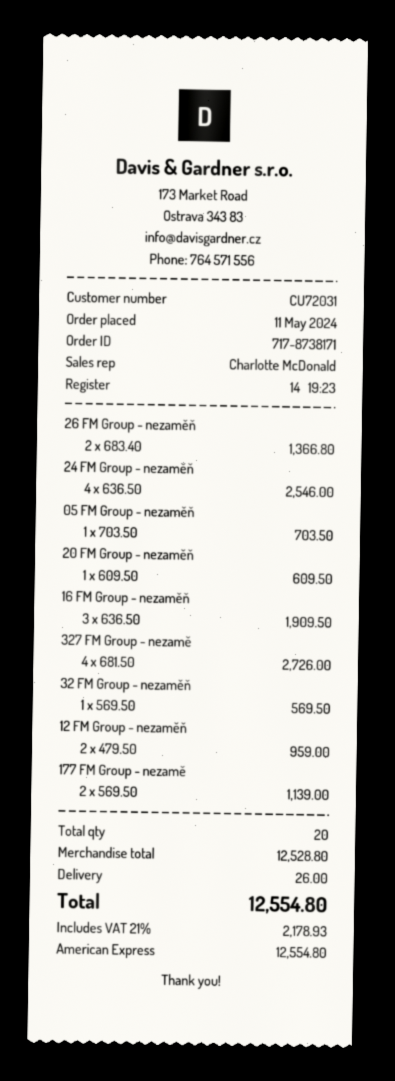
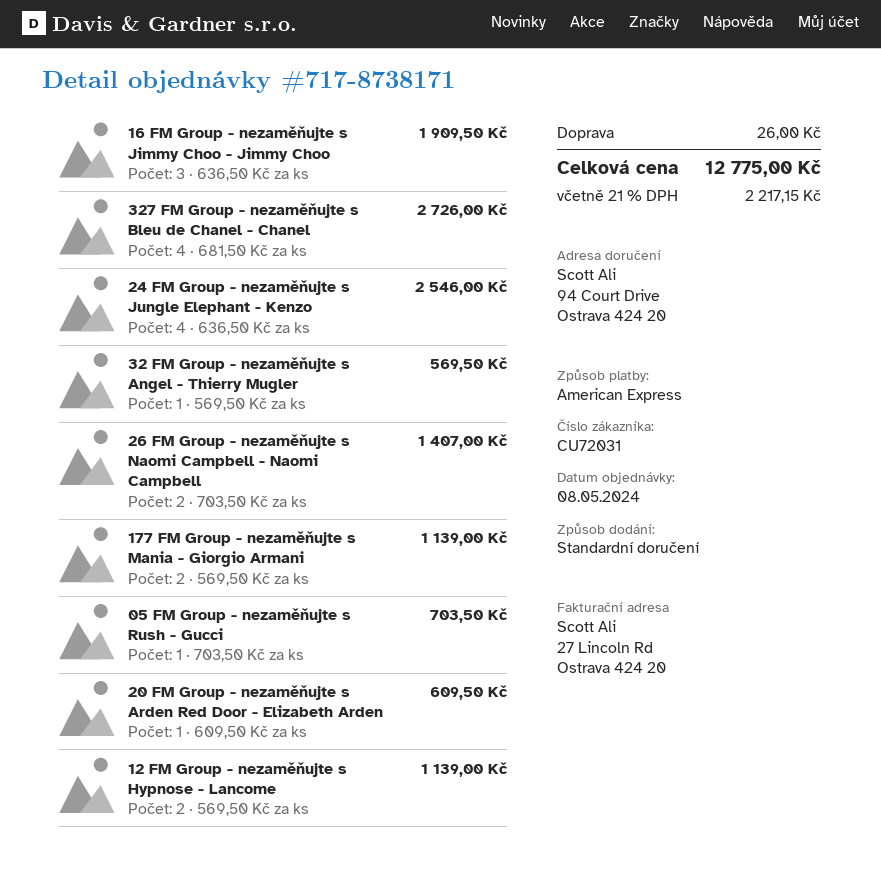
order date: 2024-05-11 -> 2024-05-08
26 FM Group - nezaměň: 2 x 683.40 = 1366.80 -> 2 x 703.50 = 1407.00
12 FM Group - nezaměň: 2 x 479.50 = 959.00 -> 2 x 569.50 = 1139.00
tax: 21% = 2178.93 -> 21% = 2217.15
total: 12554.80 -> 12775.00

